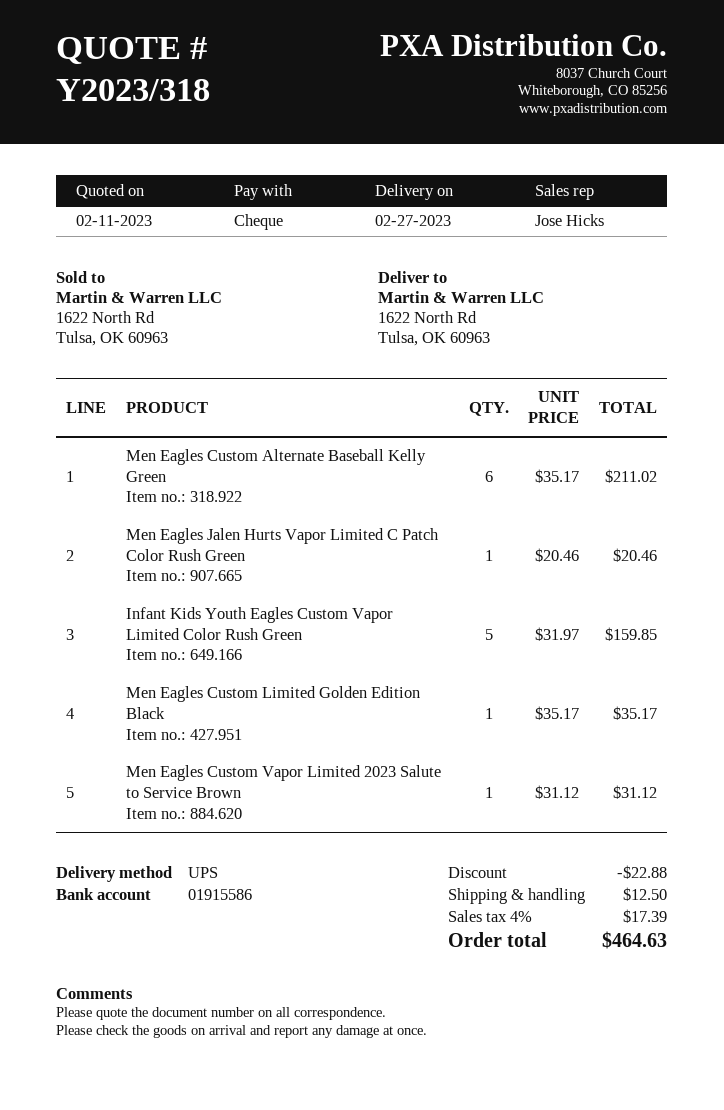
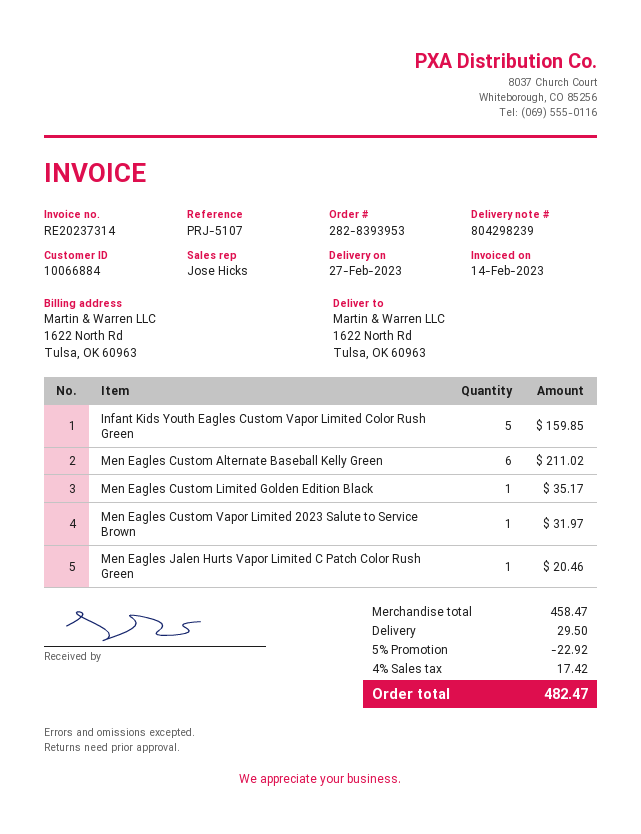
Men Eagles Custom Vapor Limited 2023 Salute to Service Brown: 1 for 31.12 -> 1 for 31.97
discount: 22.88 -> 22.92
shipping: 12.50 -> 29.50
tax: 4% = 17.39 -> 4% = 17.42
total: 464.63 -> 482.47

